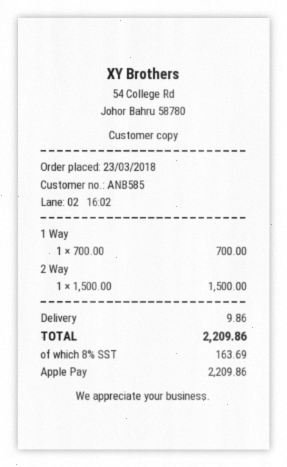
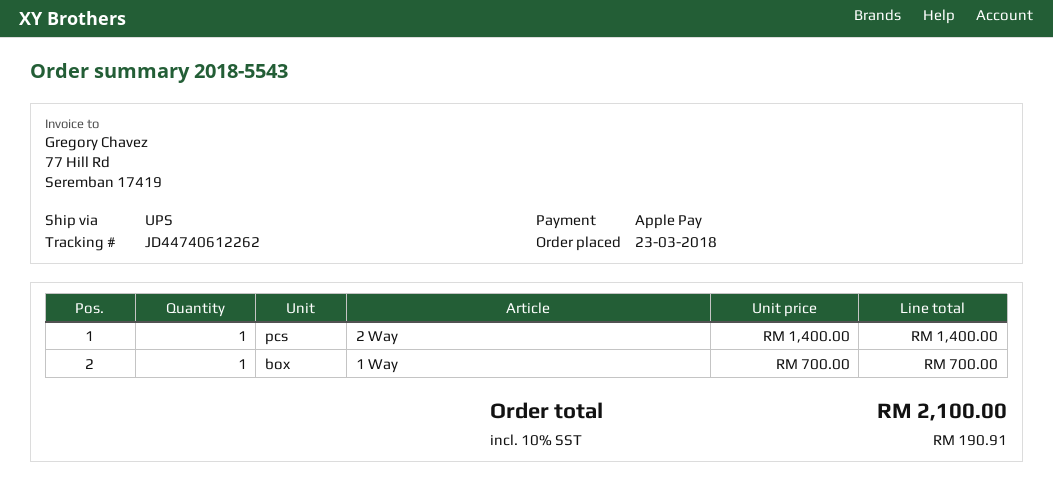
2 Way: 1 x 1500.00 = 1500.00 -> 1 x 1400.00 = 1400.00
shipping: 9.86 -> none
tax: 8% = 163.69 -> 10% = 190.91
total: 2209.86 -> 2100.00

